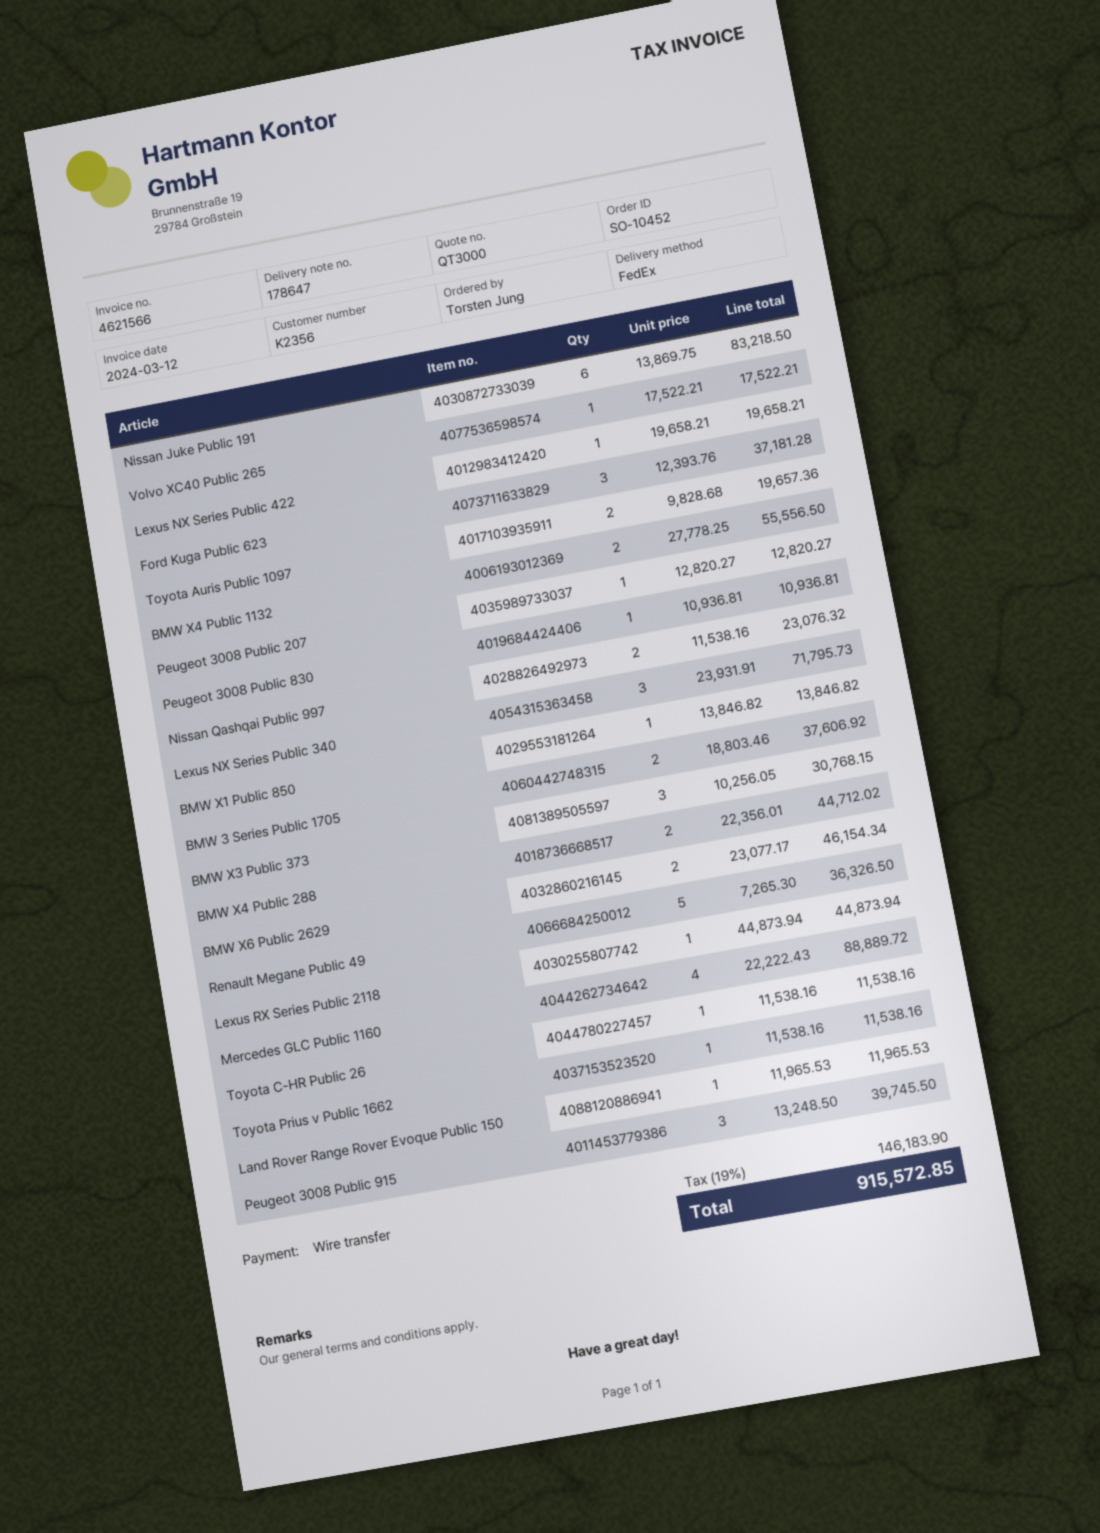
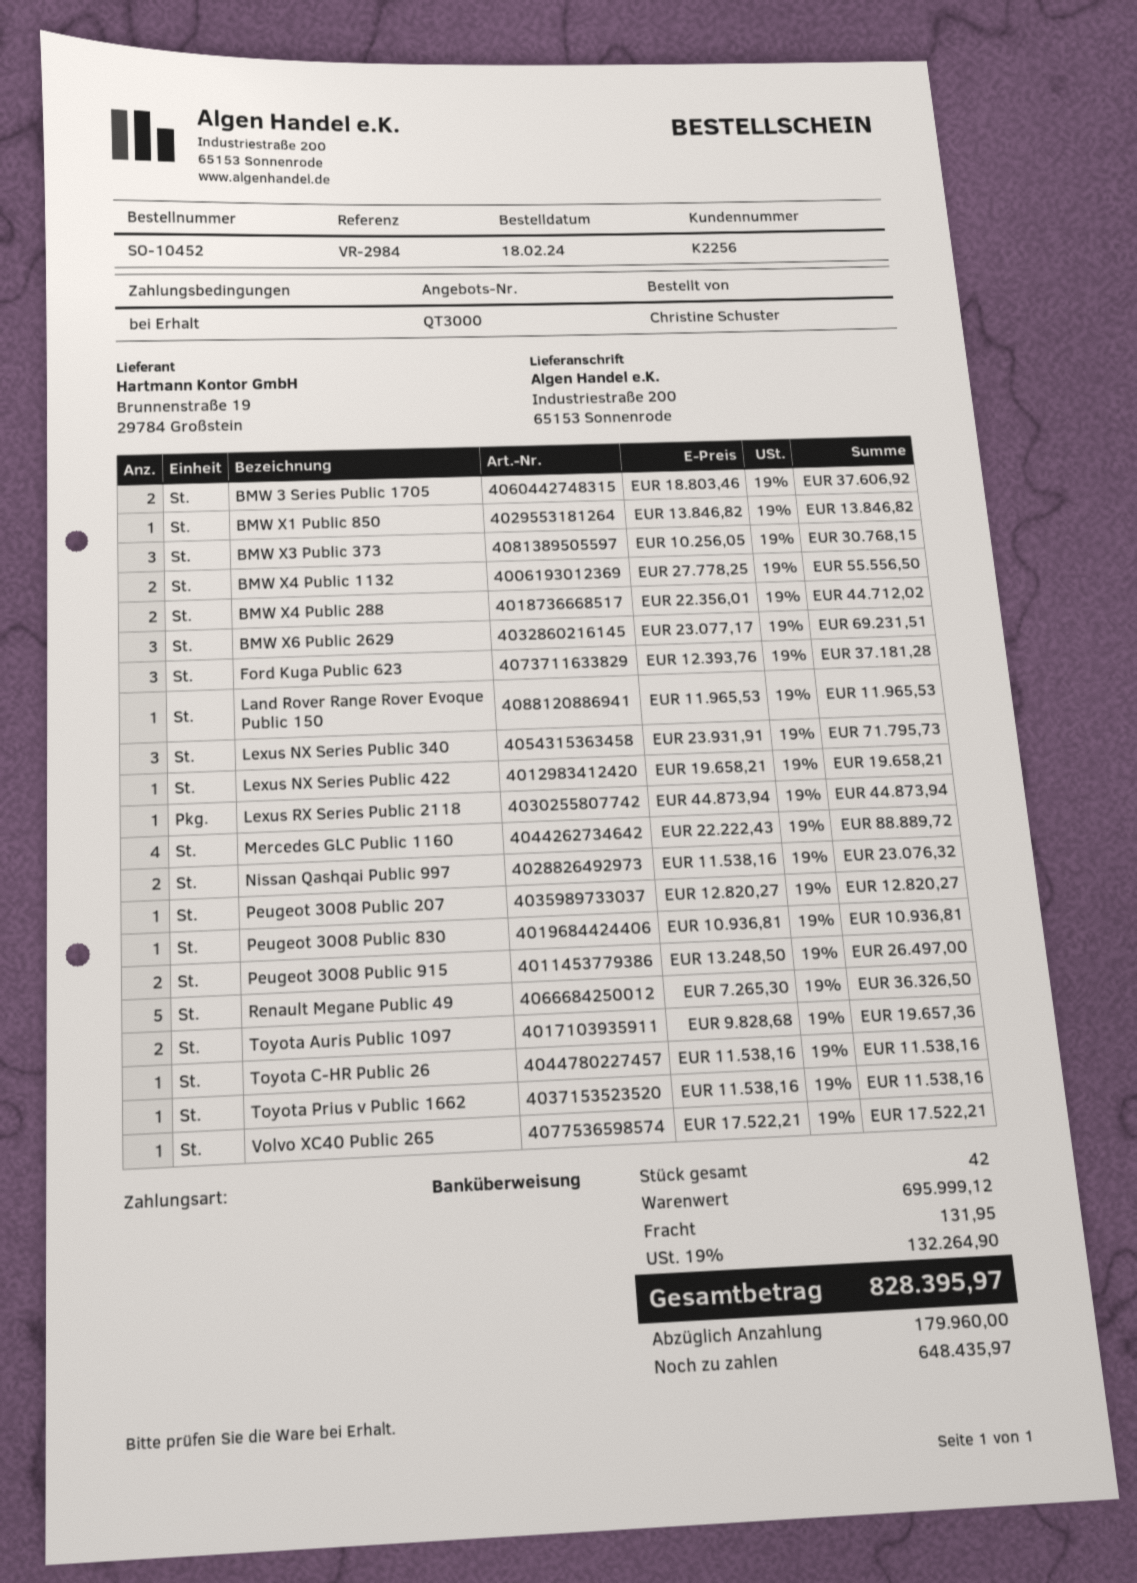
customer number: K2356 -> K2256
ordered by: Torsten Jung -> Christine Schuster
Nissan Juke Public 191: 6 x 13869.75 = 83218.50 -> none
BMW X6 Public 2629: 2 x 23077.17 = 46154.34 -> 3 x 23077.17 = 69231.51
Peugeot 3008 Public 915: 3 x 13248.50 = 39745.50 -> 2 x 13248.50 = 26497.00
shipping: none -> 131.95
tax: 19% = 146183.90 -> 19% = 132264.90
total: 915572.85 -> 828395.97

